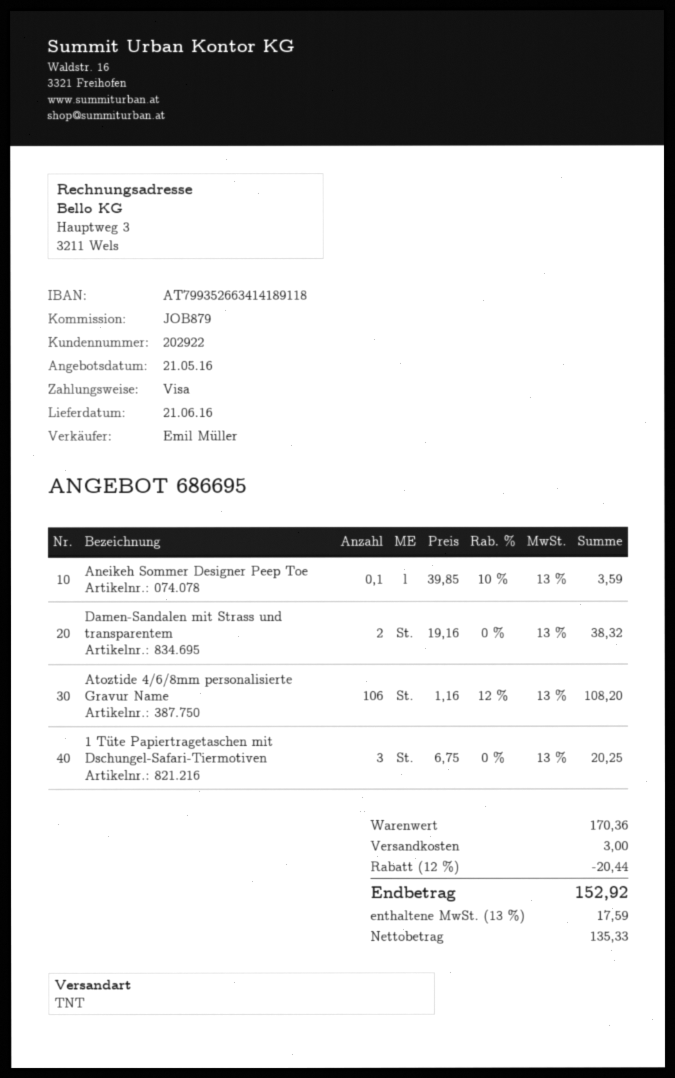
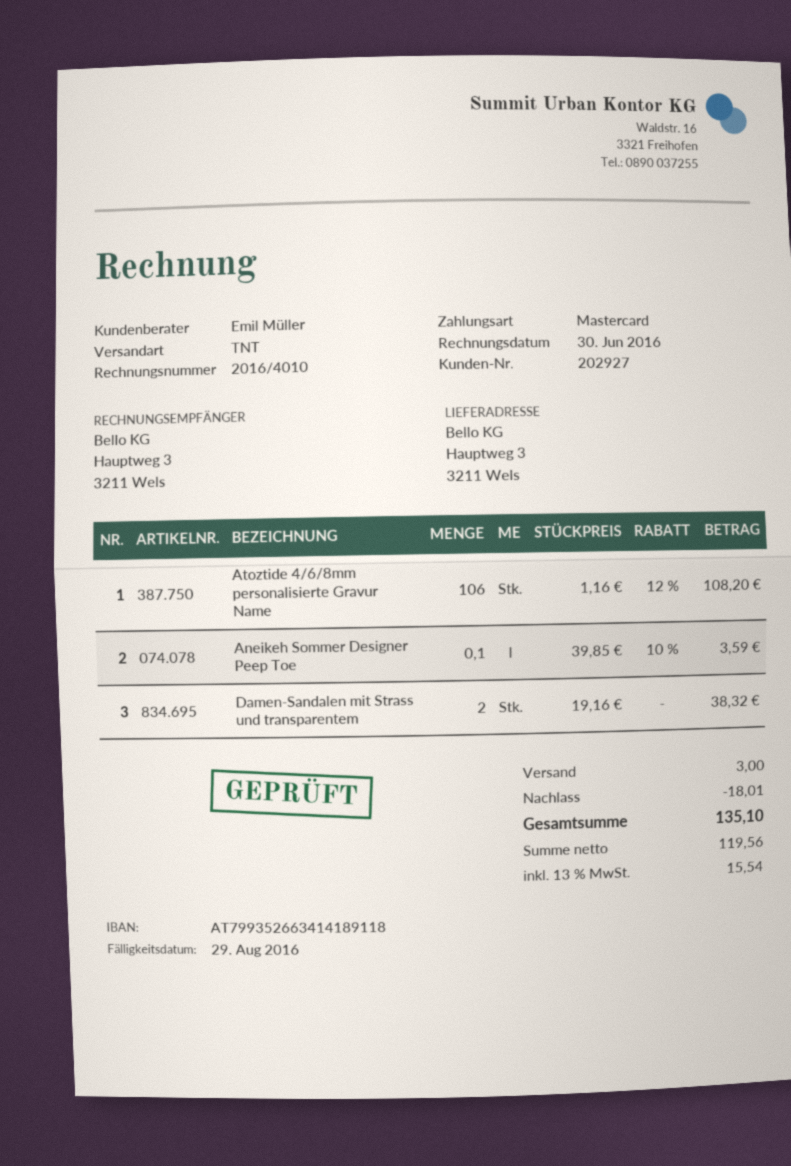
customer number: 202922 -> 202927
payment method: Visa -> Mastercard
1 Tüte Papiertragetaschen mit Dschungel-Safari-Tiermotiven: 3 x 6.75 = 20.25 -> none
discount: 20.44 -> 18.01
net: 135.33 -> 119.56
tax: 13% = 17.59 -> 13% = 15.54
total: 152.92 -> 135.10

